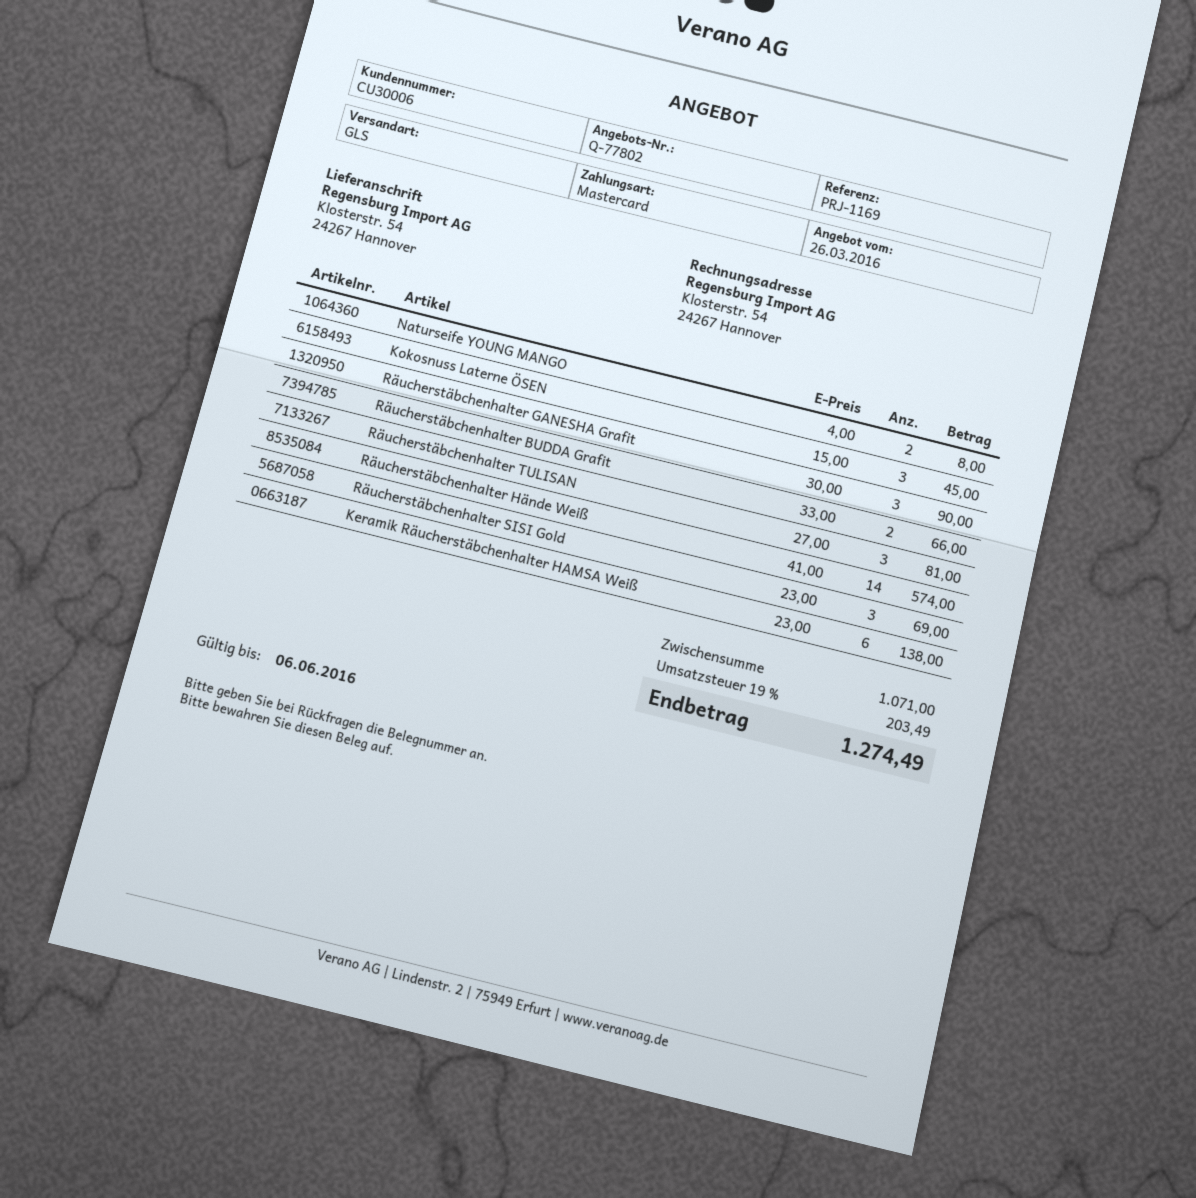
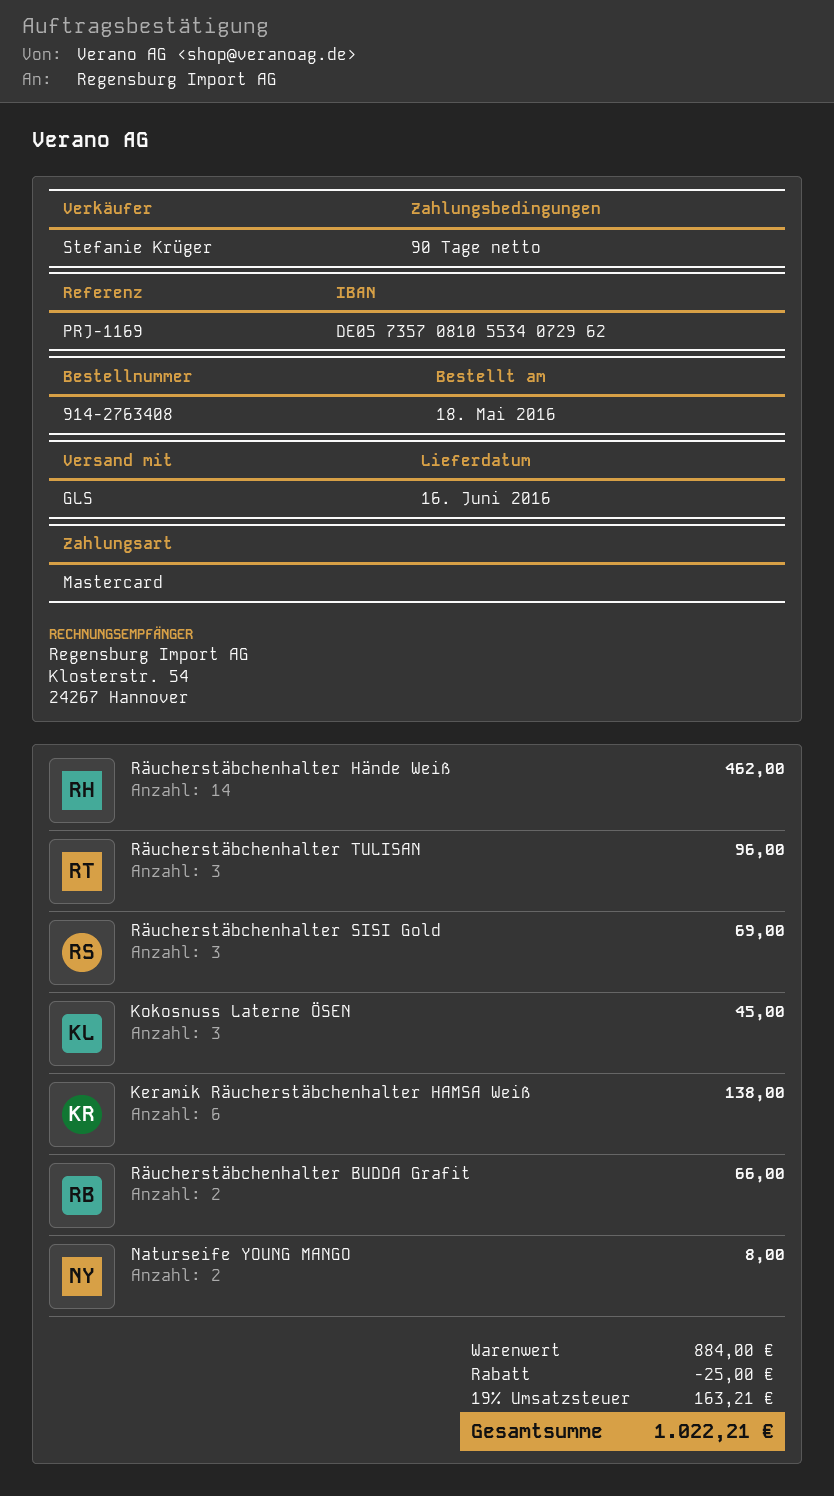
Räucherstäbchenhalter GANESHA Grafit: 3 for 90.00 -> none
Räucherstäbchenhalter TULISAN: 3 for 81.00 -> 3 for 96.00
Räucherstäbchenhalter Hände Weiß: 14 for 574.00 -> 14 for 462.00
subtotal: 1071.00 -> 884.00
discount: none -> 25.00
tax: 19% = 203.49 -> 19% = 163.21
total: 1274.49 -> 1022.21

